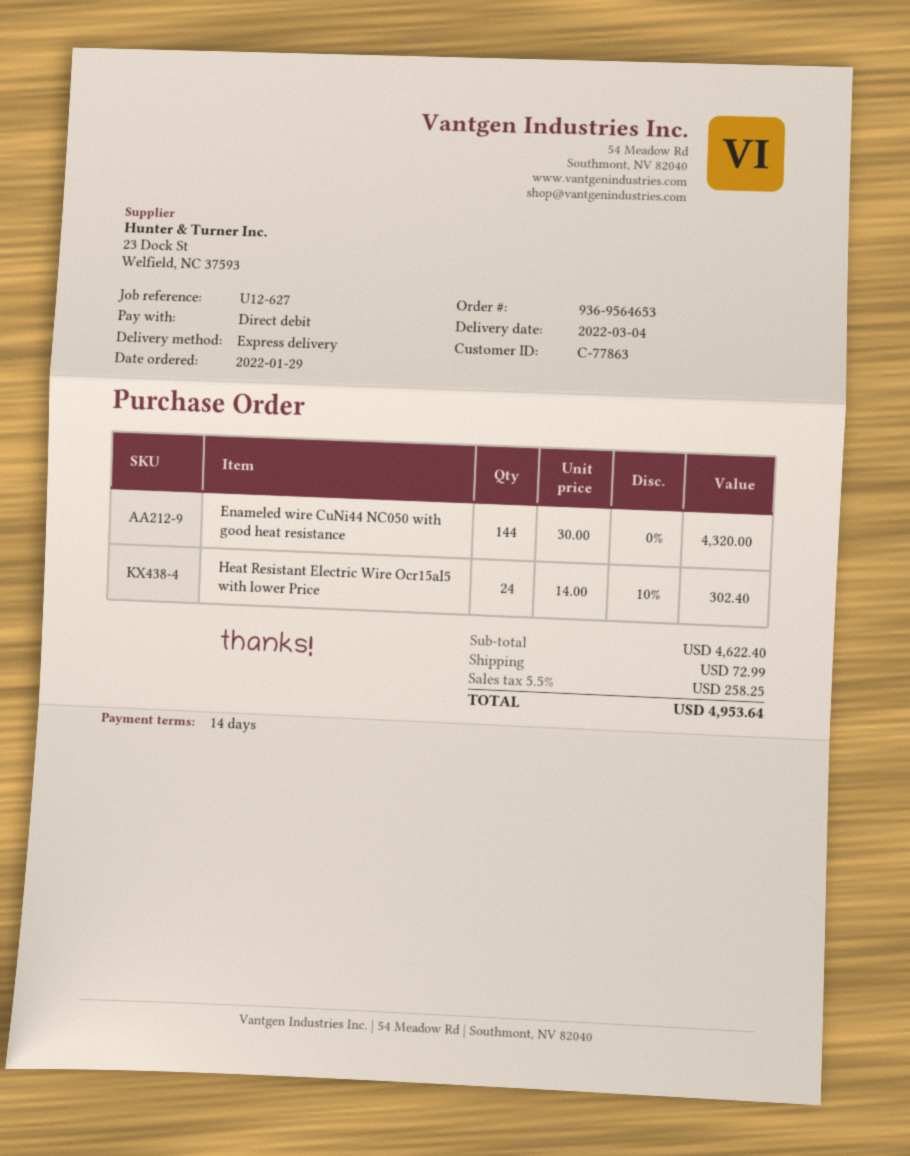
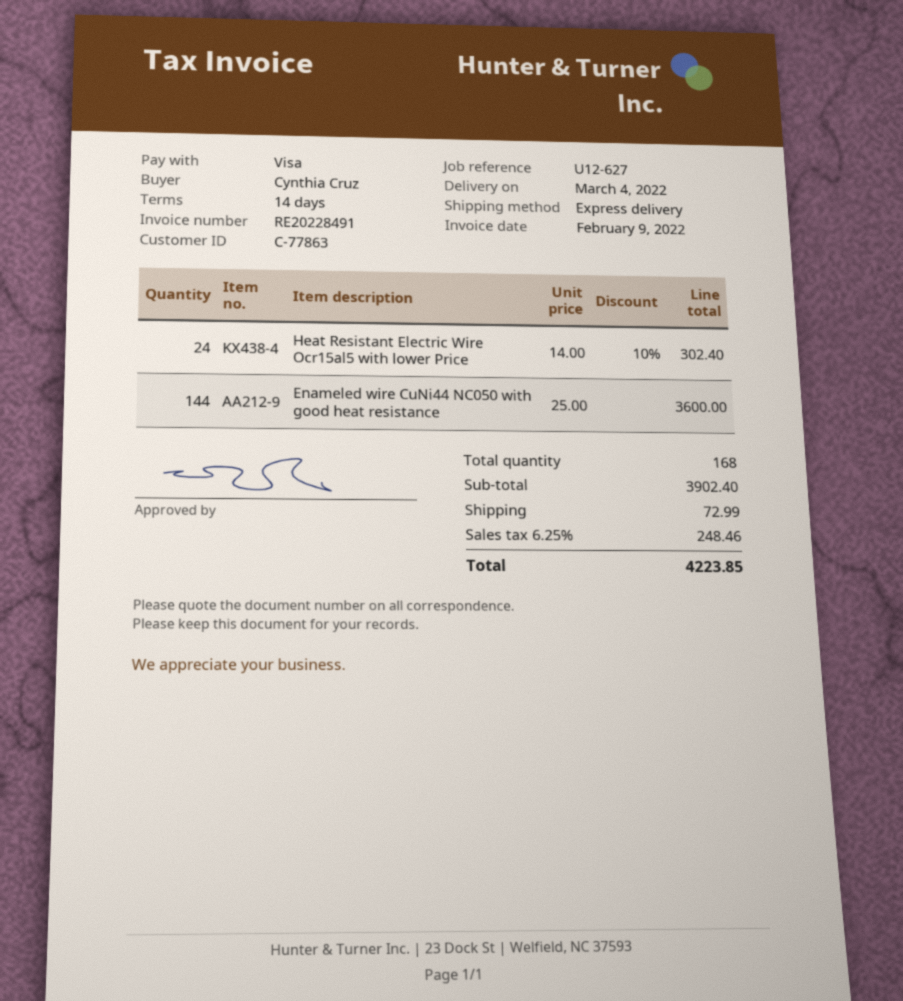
payment method: direct debit -> Visa
Enameled wire CuNi44 NC050 with good heat resistance: 144 x 30.00 = 4320.00 -> 144 x 25.00 = 3600.00
subtotal: 4622.40 -> 3902.40
tax: 5.5% = 258.25 -> 6.25% = 248.46
total: 4953.64 -> 4223.85

